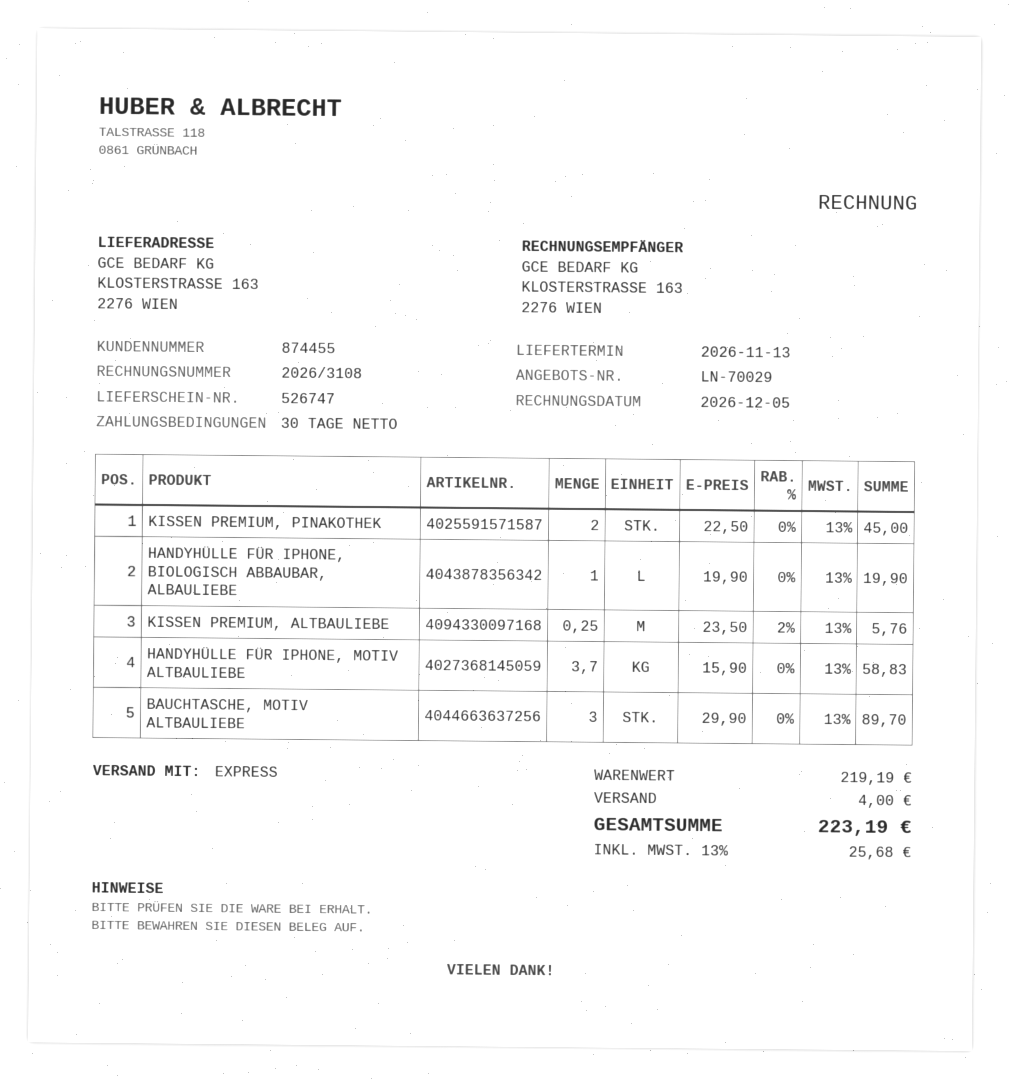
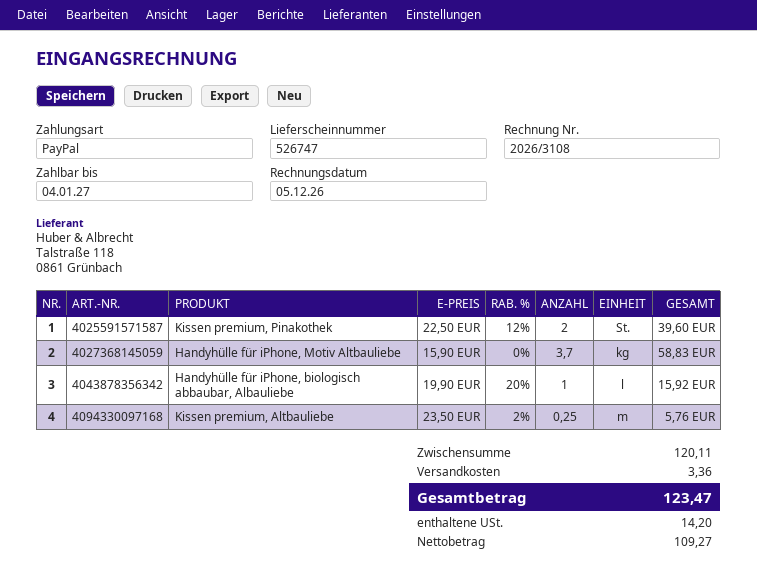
KISSEN PREMIUM, PINAKOTHEK: 2 x 22.50 = 45.00 -> 2 x 22.50 - 12% = 39.60
HANDYHÜLLE FÜR IPHONE, BIOLOGISCH ABBAUBAR, ALBAULIEBE: 1 x 19.90 = 19.90 -> 1 x 19.90 - 20% = 15.92
BAUCHTASCHE, MOTIV ALTBAULIEBE: 3 x 29.90 = 89.70 -> none
subtotal: 219.19 -> 120.11
shipping: 4.00 -> 3.36
tax: 25.68 -> 14.20
total: 223.19 -> 123.47

